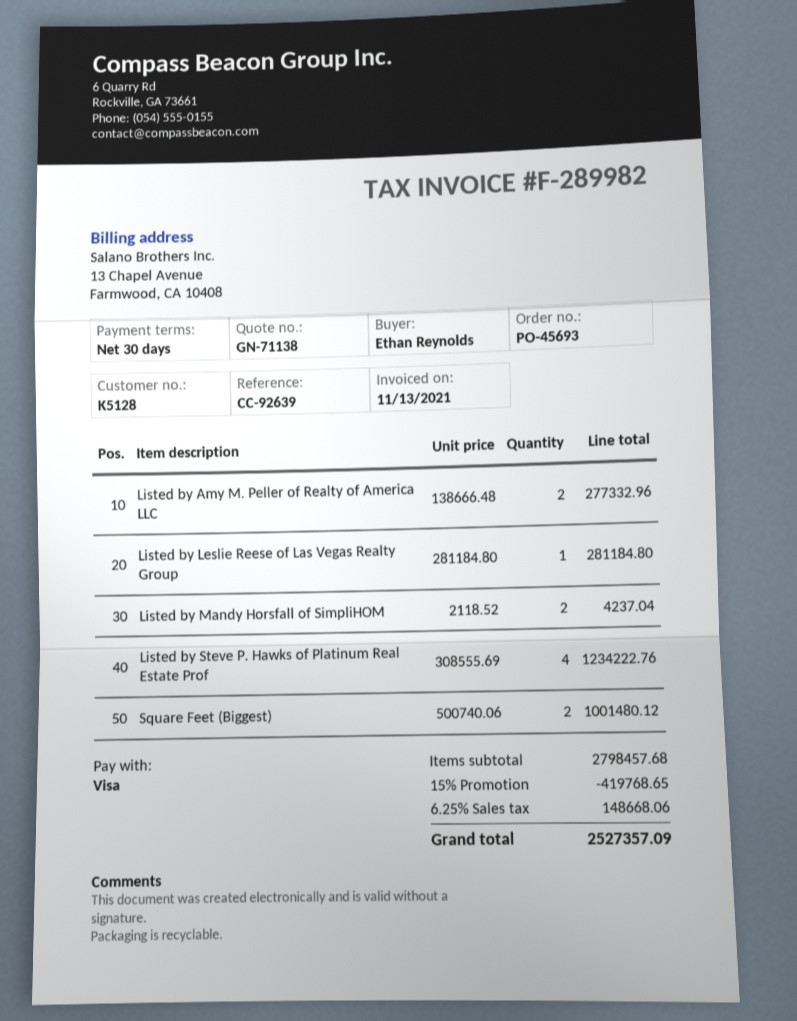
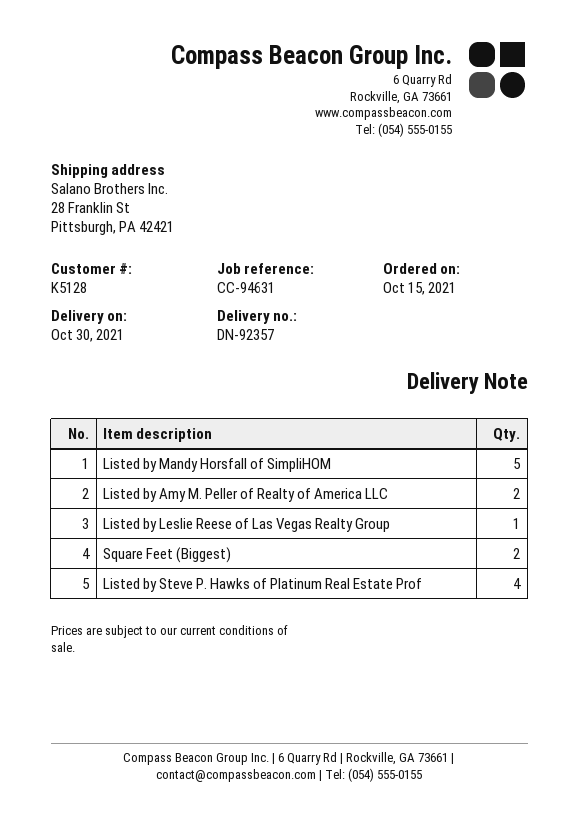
reference: CC-92639 -> CC-94631
Listed by Mandy Horsfall of SimpliHOM: 2 -> 5

